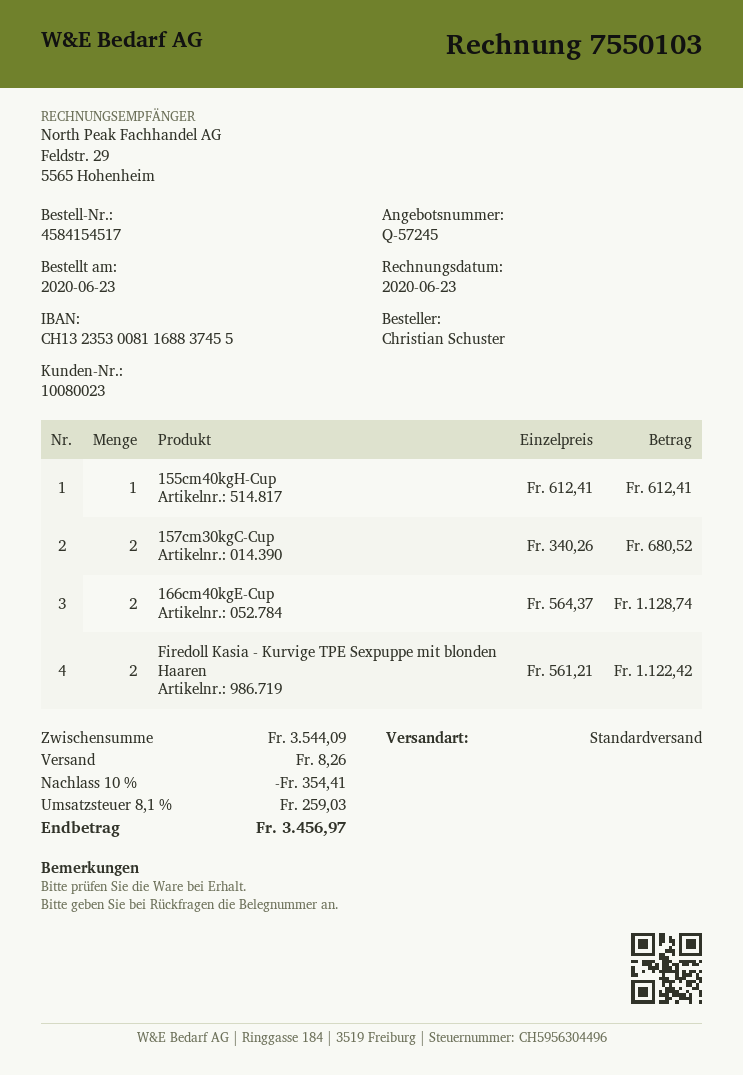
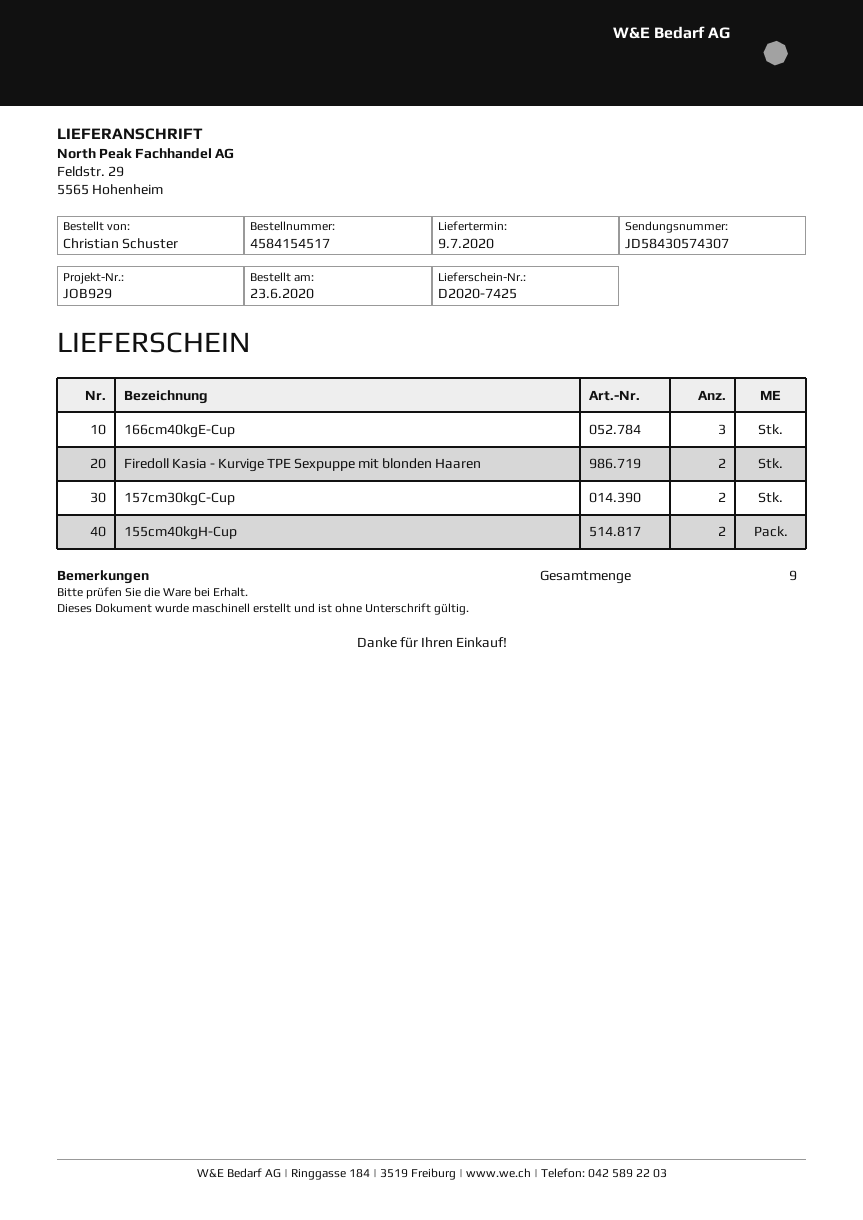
155cm40kgH-Cup: 1 -> 2
166cm40kgE-Cup: 2 -> 3

